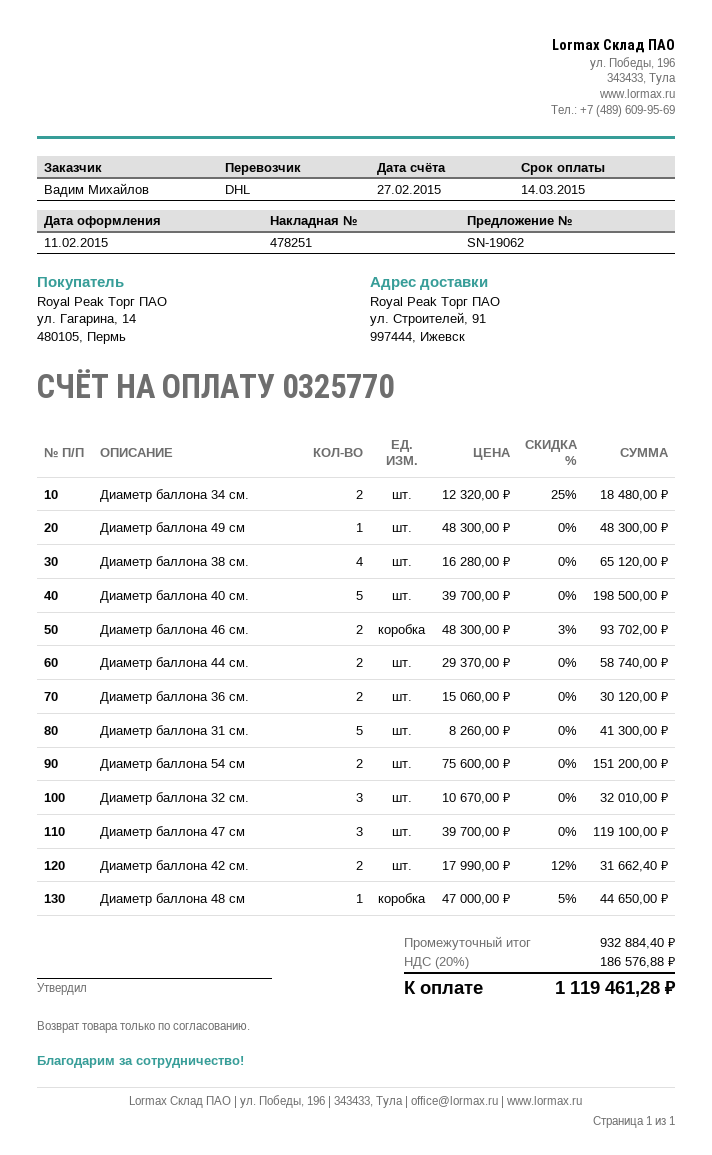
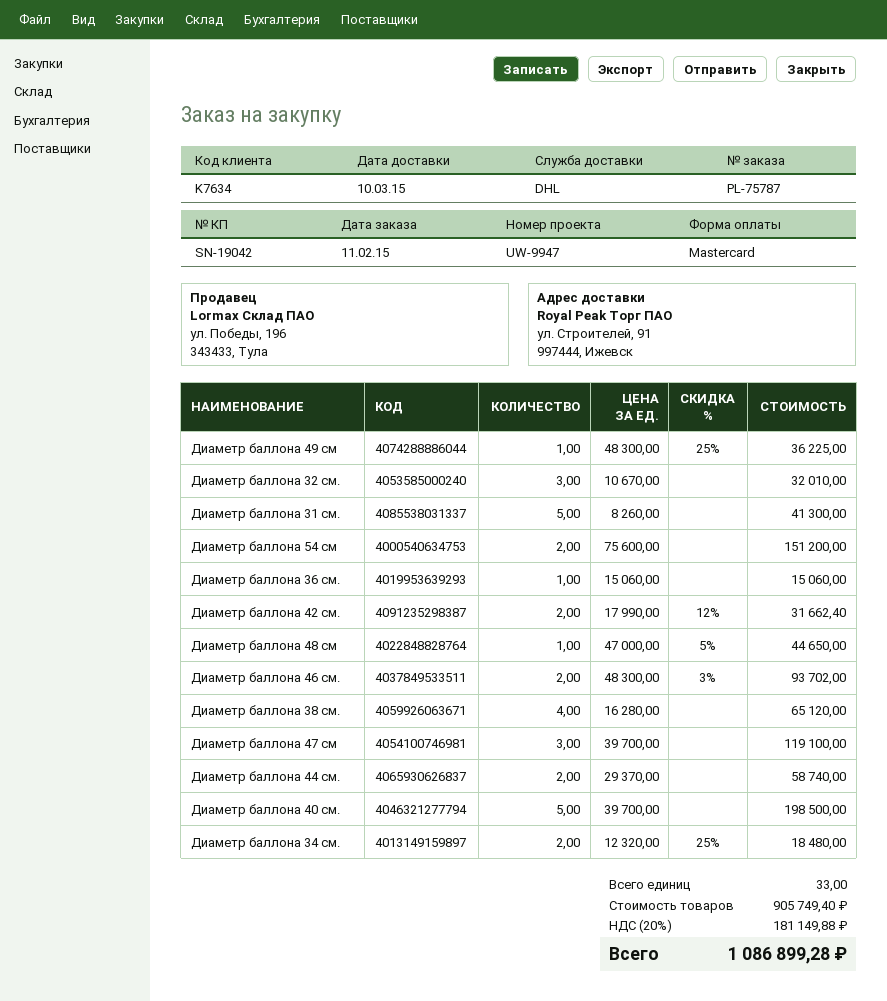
quote number: SN-19062 -> SN-19042
Диаметр баллона 49 см: 1 x 48300.00 = 48300.00 -> 1 x 48300.00 - 25% = 36225.00
Диаметр баллона 36 см.: 2 x 15060.00 = 30120.00 -> 1 x 15060.00 = 15060.00
subtotal: 932884.40 -> 905749.40
tax: 20% = 186576.88 -> 20% = 181149.88
total: 1119461.28 -> 1086899.28

